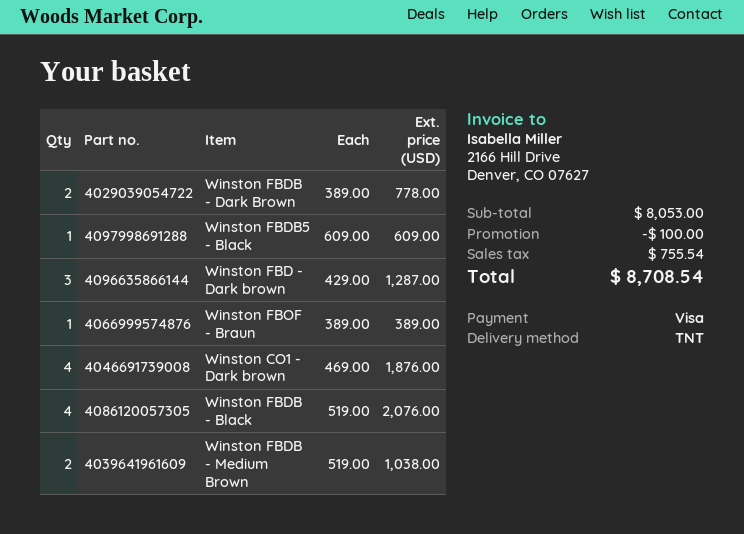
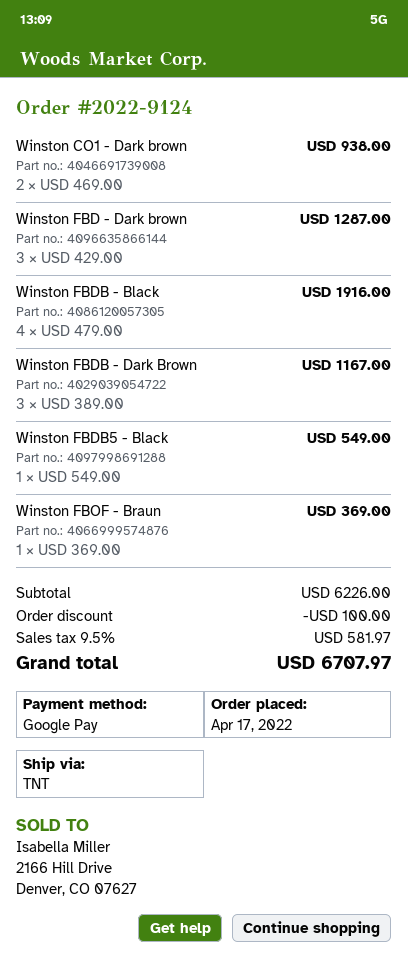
payment method: Visa -> Google Pay
Winston FBDB - Dark Brown: 2 x 389.00 = 778.00 -> 3 x 389.00 = 1167.00
Winston FBDB5 - Black: 1 x 609.00 = 609.00 -> 1 x 549.00 = 549.00
Winston FBOF - Braun: 1 x 389.00 = 389.00 -> 1 x 369.00 = 369.00
Winston CO1 - Dark brown: 4 x 469.00 = 1876.00 -> 2 x 469.00 = 938.00
Winston FBDB - Black: 4 x 519.00 = 2076.00 -> 4 x 479.00 = 1916.00
Winston FBDB - Medium Brown: 2 x 519.00 = 1038.00 -> none
subtotal: 8053.00 -> 6226.00
tax: 755.54 -> 581.97
total: 8708.54 -> 6707.97

